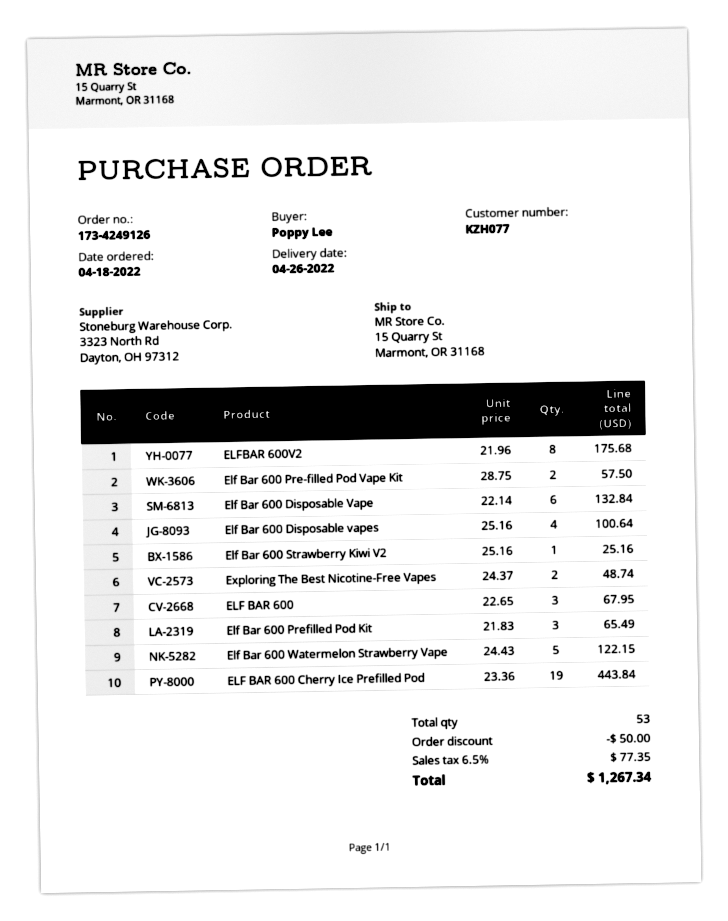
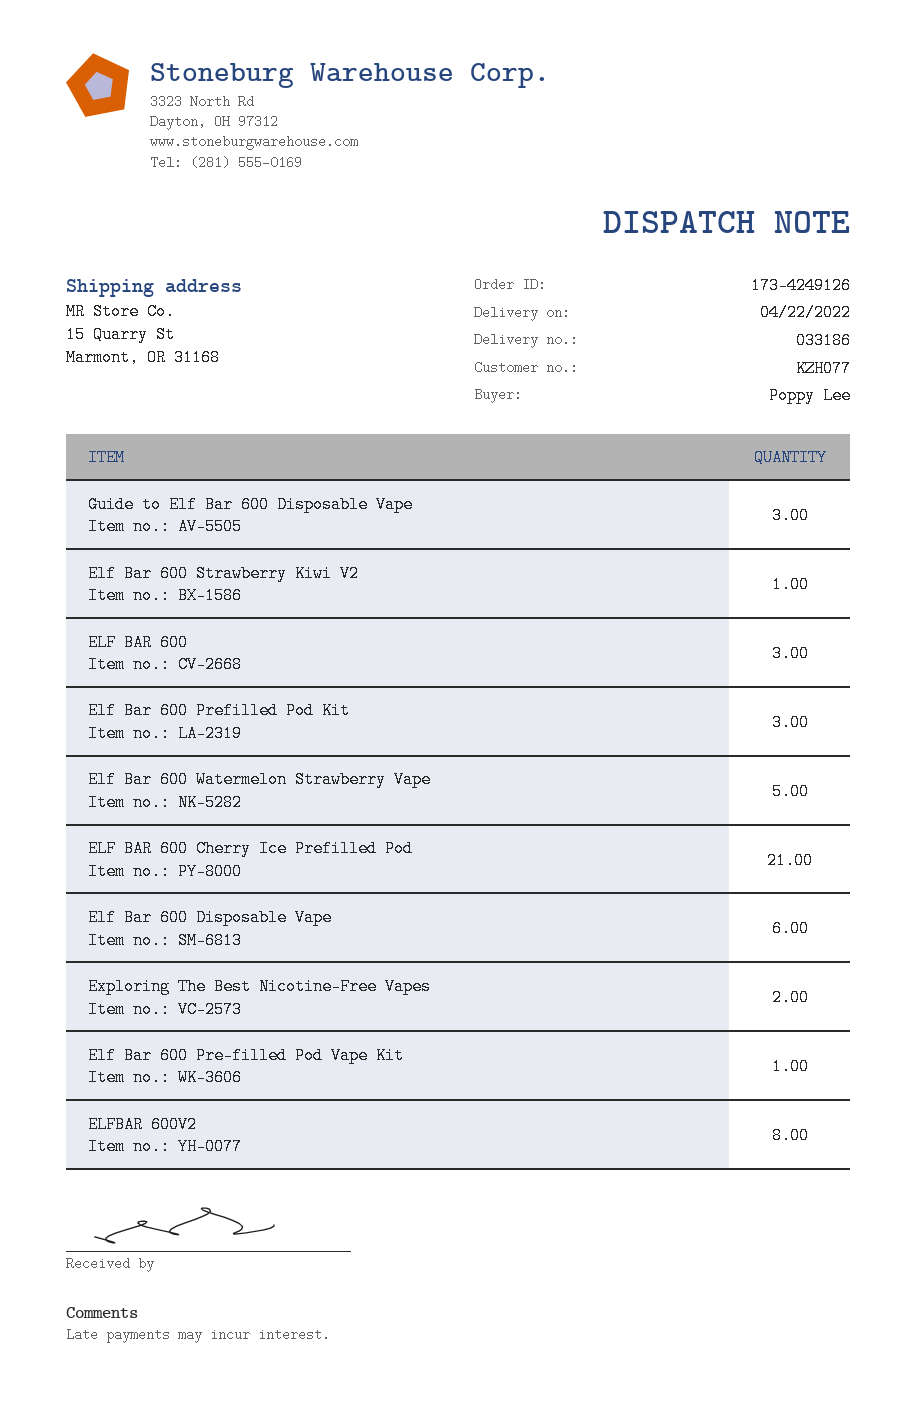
delivery date: 2022-04-26 -> 2022-04-22
Elf Bar 600 Pre-filled Pod Vape Kit: 2 -> 1
Elf Bar 600 Disposable vapes: 4 -> none
ELF BAR 600 Cherry Ice Prefilled Pod: 19 -> 21
Guide to Elf Bar 600 Disposable Vape: none -> 3

